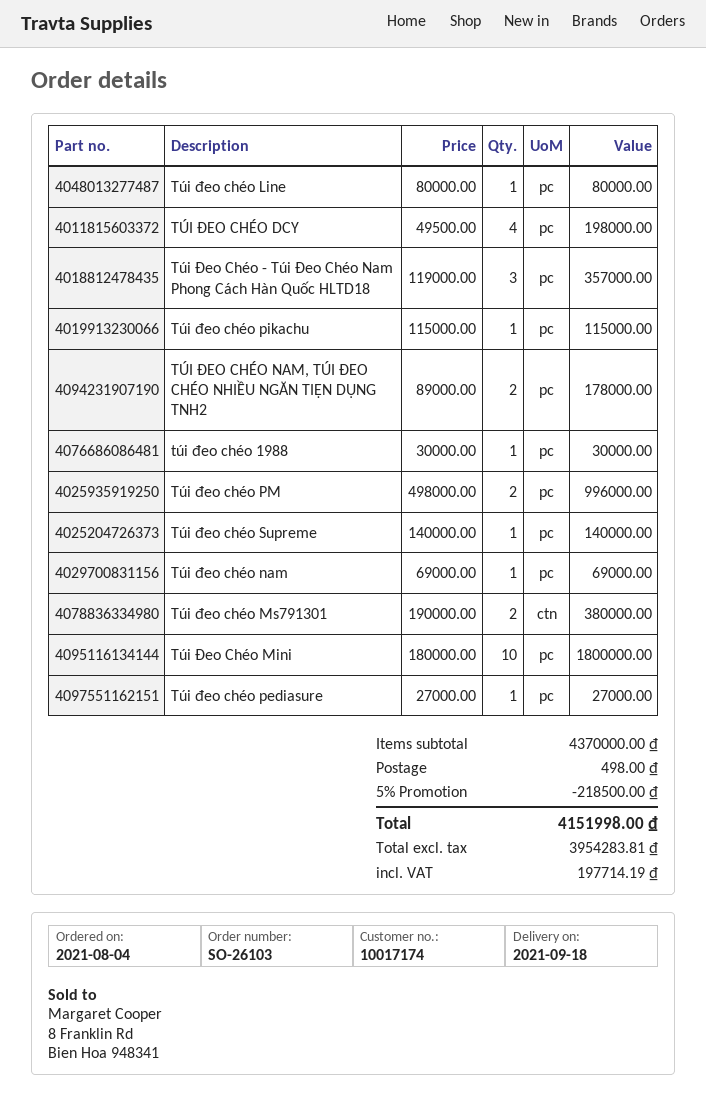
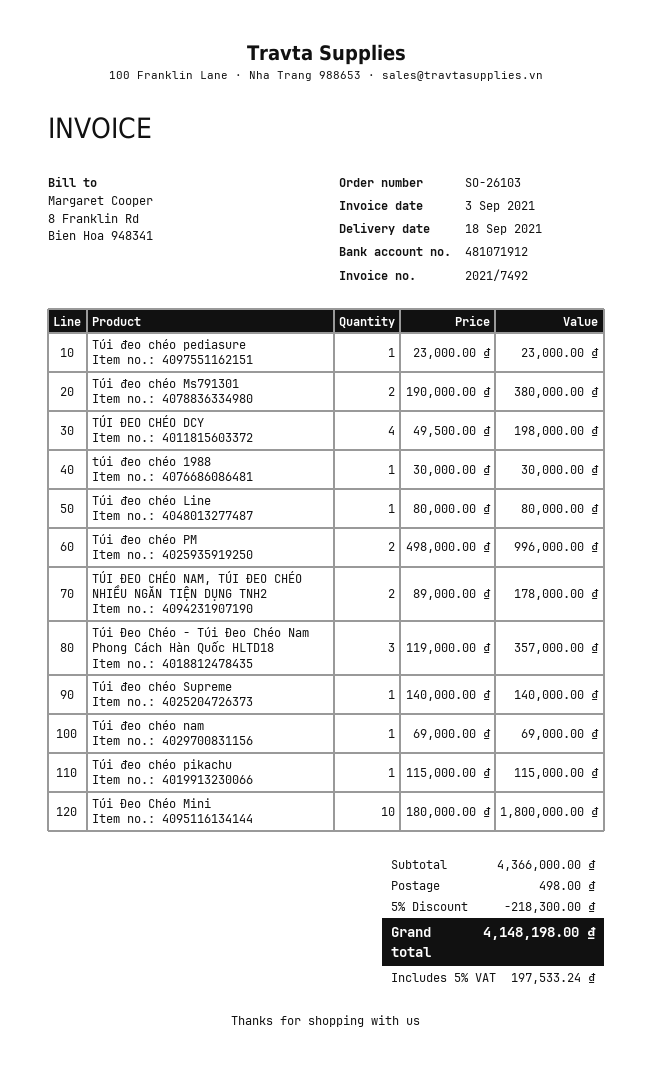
Túi đeo chéo pediasure: 1 x 27000.00 = 27000.00 -> 1 x 23000.00 = 23000.00
subtotal: 4370000.00 -> 4366000.00
discount: 5% = 218500.00 -> 5% = 218300.00
tax: 197714.19 -> 197533.24
total: 4151998.00 -> 4148198.00

